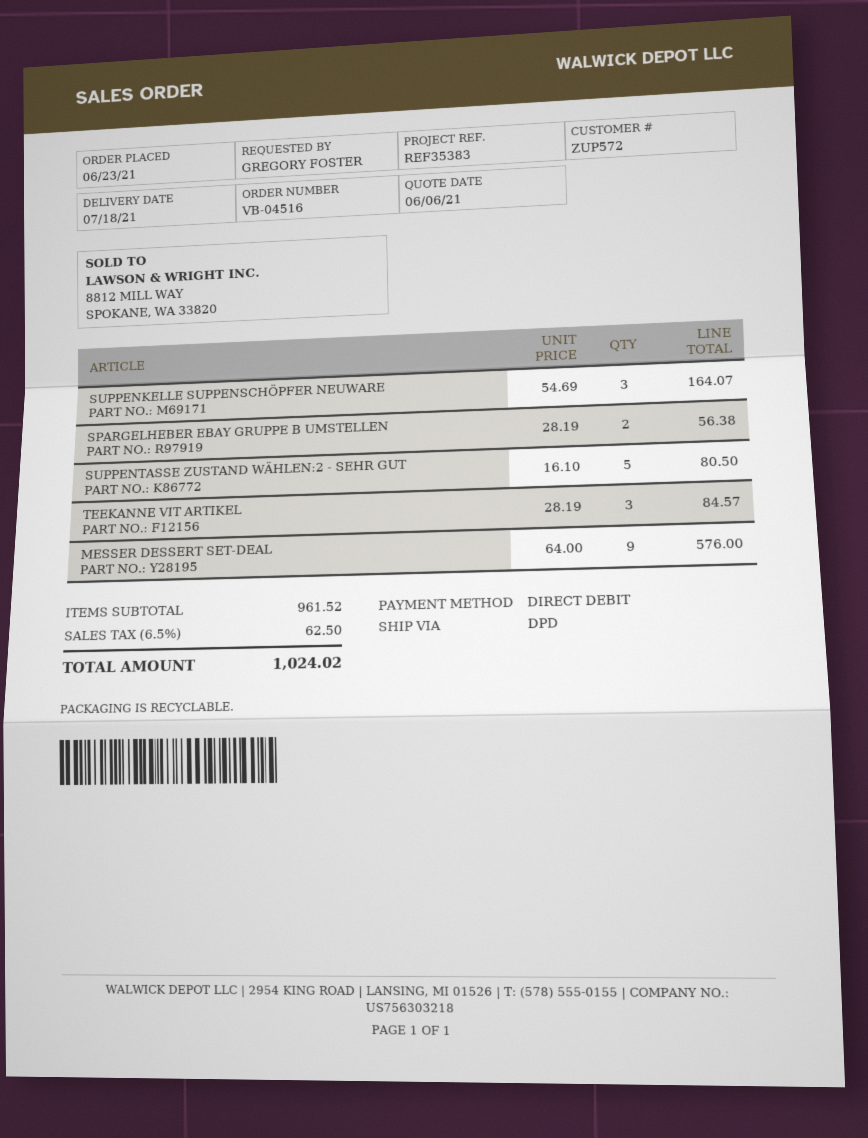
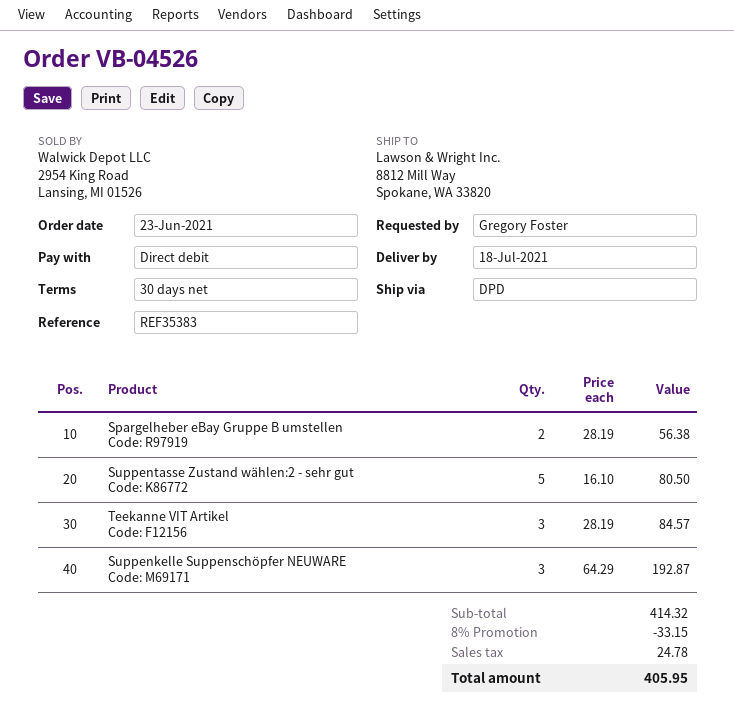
order number: VB-04516 -> VB-04526
SUPPENKELLE SUPPENSCHÖPFER NEUWARE: 3 x 54.69 = 164.07 -> 3 x 64.29 = 192.87
MESSER DESSERT SET-DEAL: 9 x 64.00 = 576.00 -> none
subtotal: 961.52 -> 414.32
discount: none -> 8% = 33.15
tax: 62.50 -> 24.78
total: 1024.02 -> 405.95

